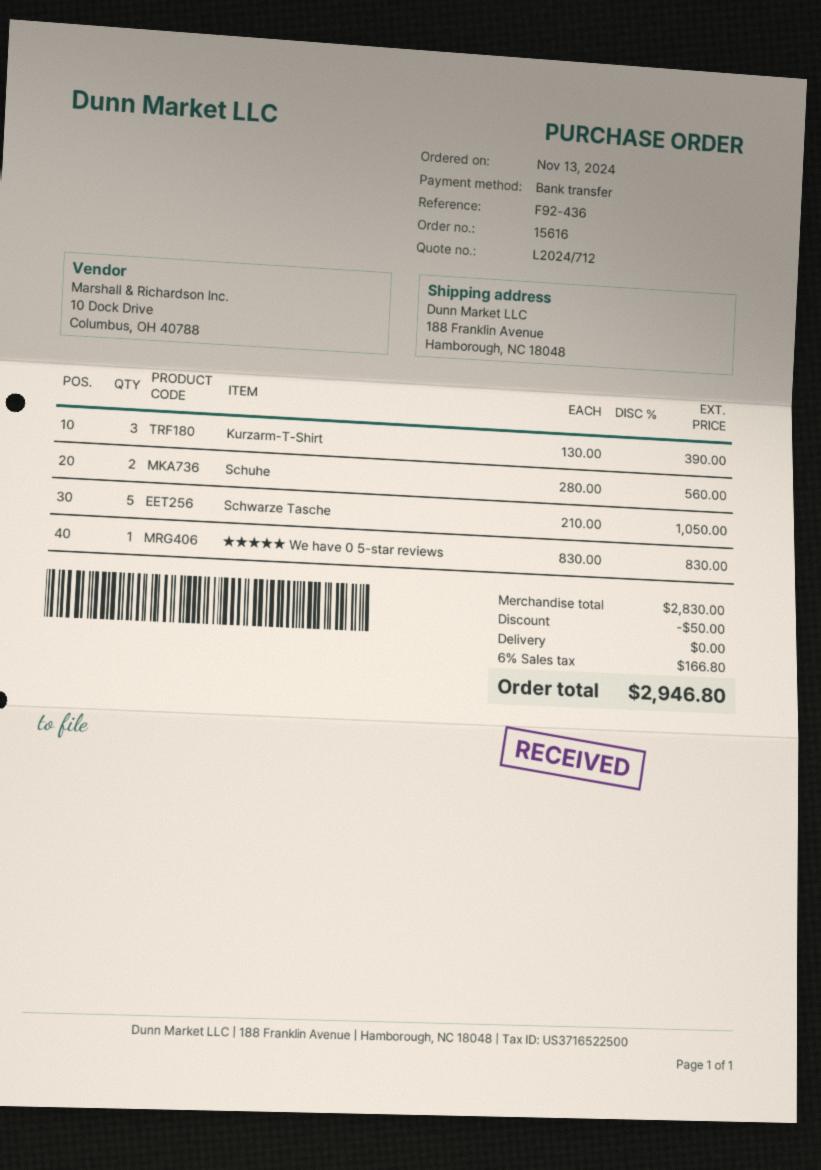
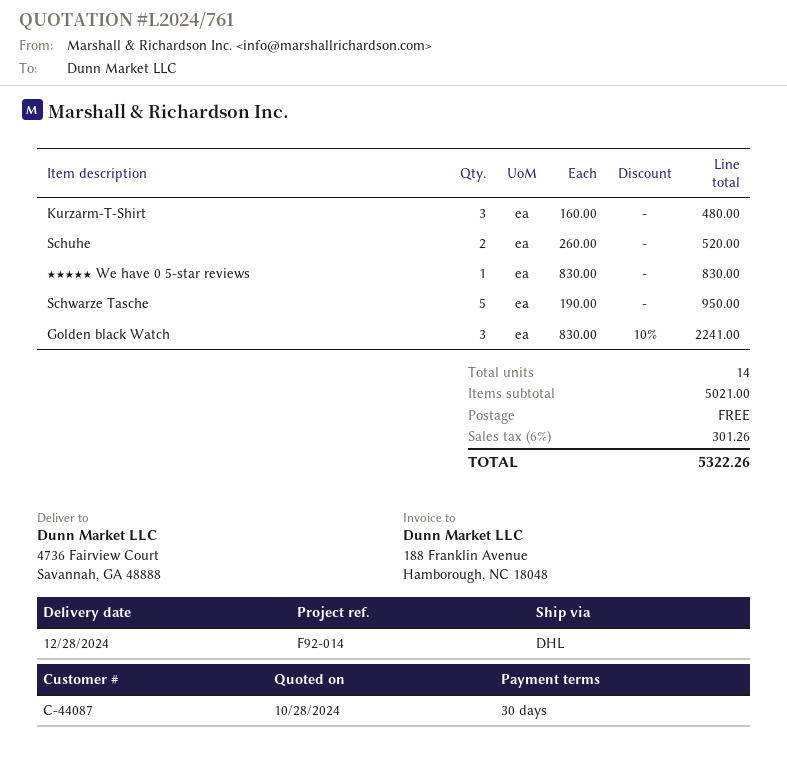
quote number: L2024/712 -> L2024/761
reference: F92-436 -> F92-014
ship to: 188 Franklin Avenue, Hamborough, NC 18048 -> 4736 Fairview Court, Savannah, GA 48888
Kurzarm-T-Shirt: 3 x 130.00 = 390.00 -> 3 x 160.00 = 480.00
Schuhe: 2 x 280.00 = 560.00 -> 2 x 260.00 = 520.00
Schwarze Tasche: 5 x 210.00 = 1050.00 -> 5 x 190.00 = 950.00
Golden black Watch: none -> 3 x 830.00 - 10% = 2241.00
subtotal: 2830.00 -> 5021.00
discount: 50.00 -> none
tax: 6% = 166.80 -> 6% = 301.26
total: 2946.80 -> 5322.26

